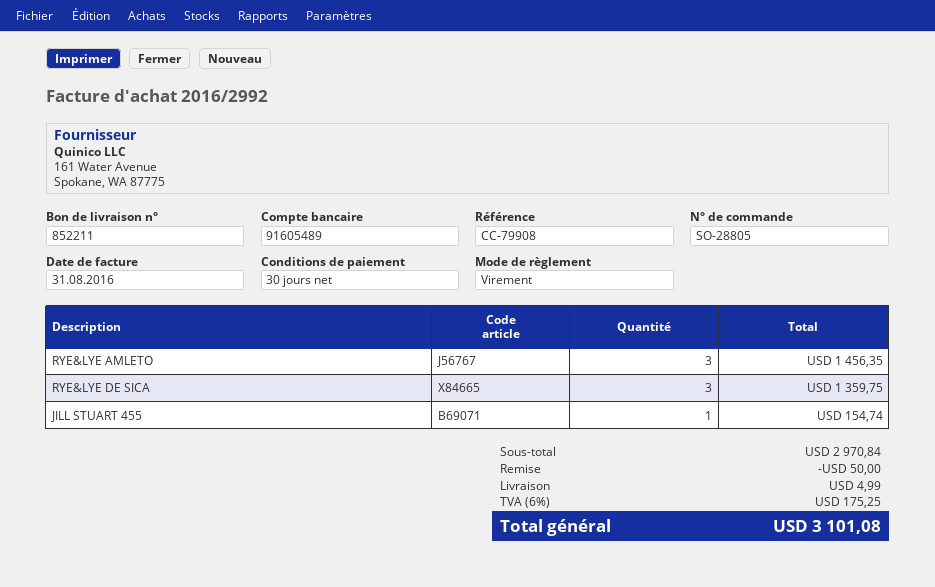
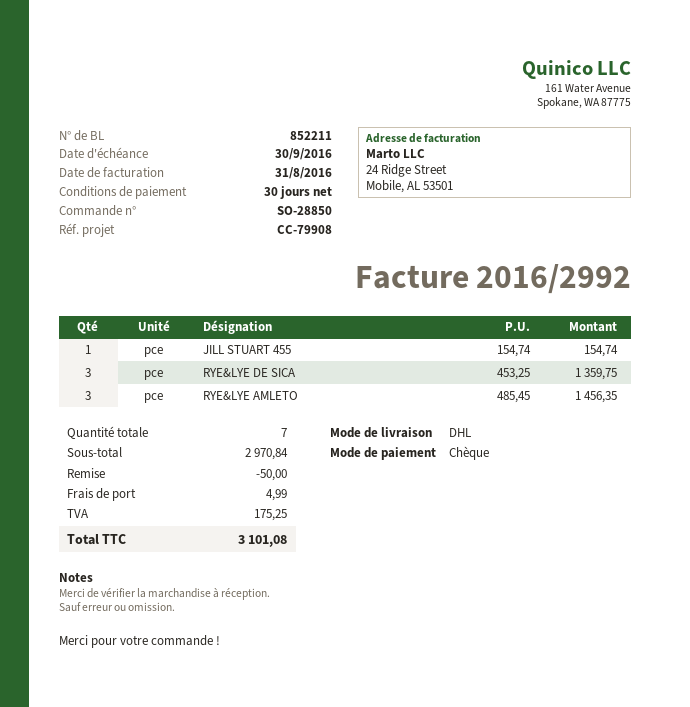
order number: SO-28805 -> SO-28850
payment method: bank transfer -> cheque

